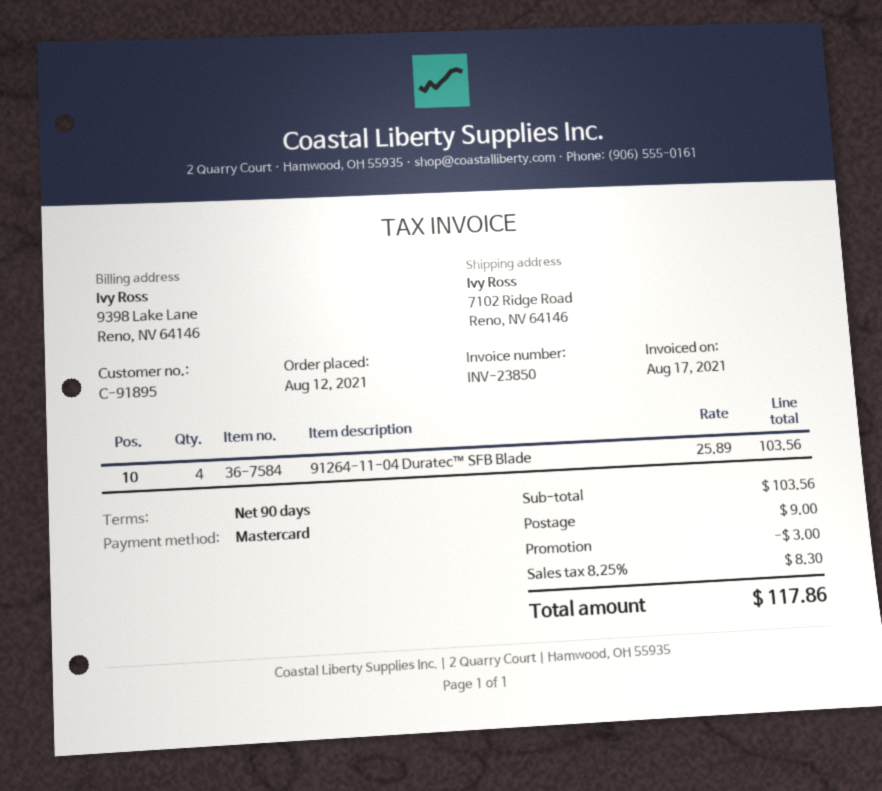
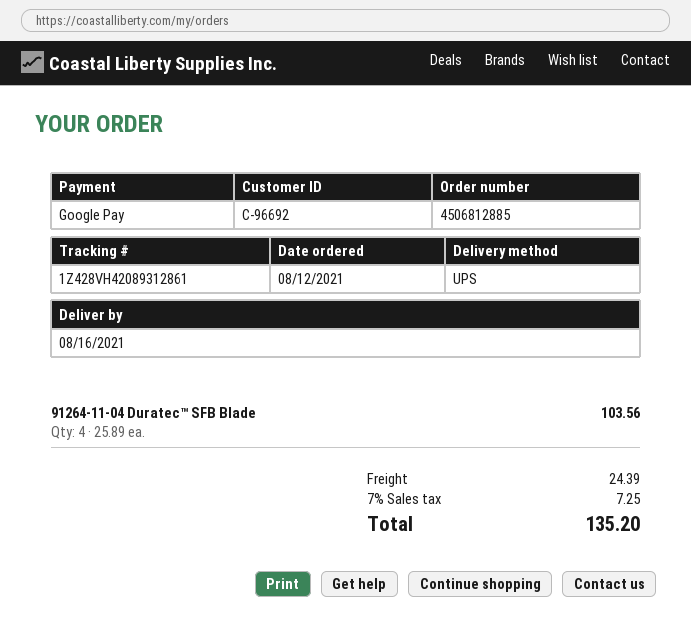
customer number: C-91895 -> C-96692
payment method: Mastercard -> Google Pay
discount: 3.00 -> none
shipping: 9.00 -> 24.39
tax: 8.25% = 8.30 -> 7% = 7.25
total: 117.86 -> 135.20

